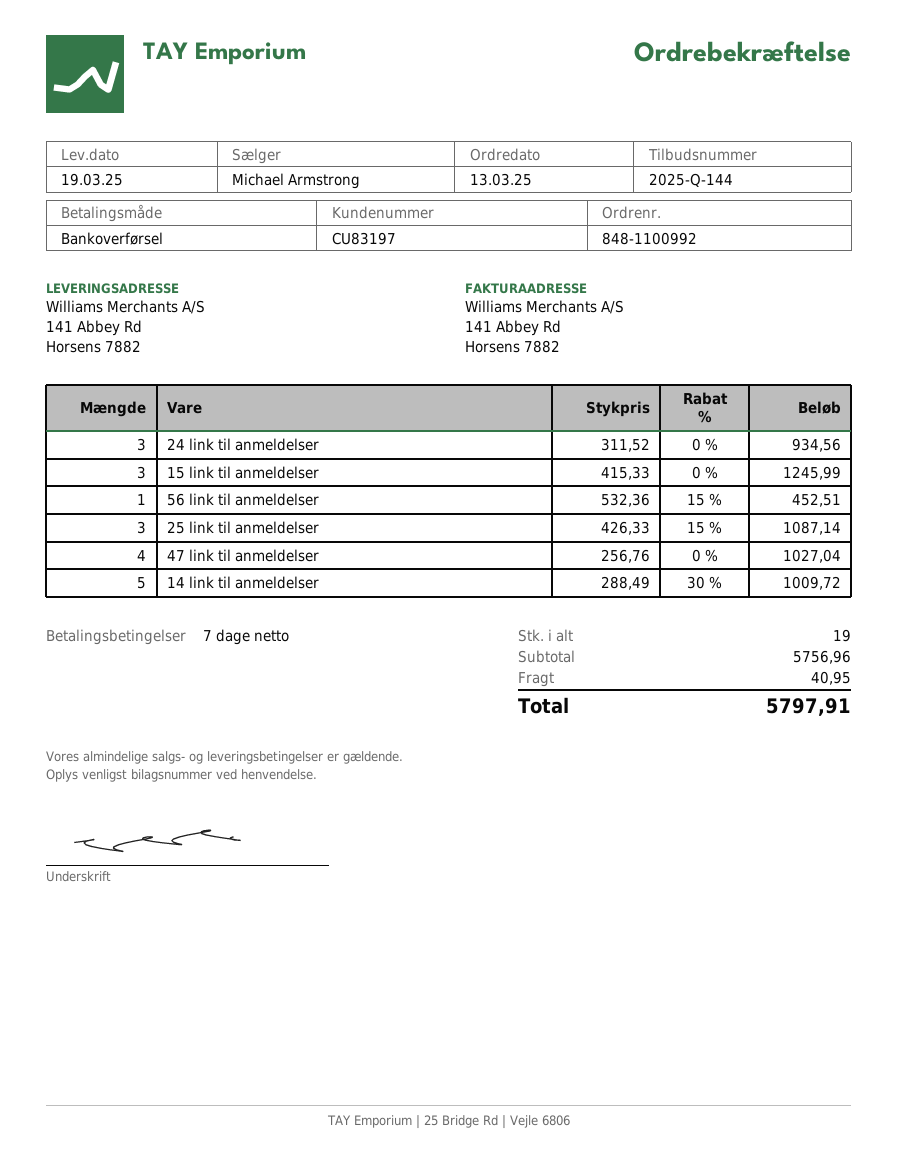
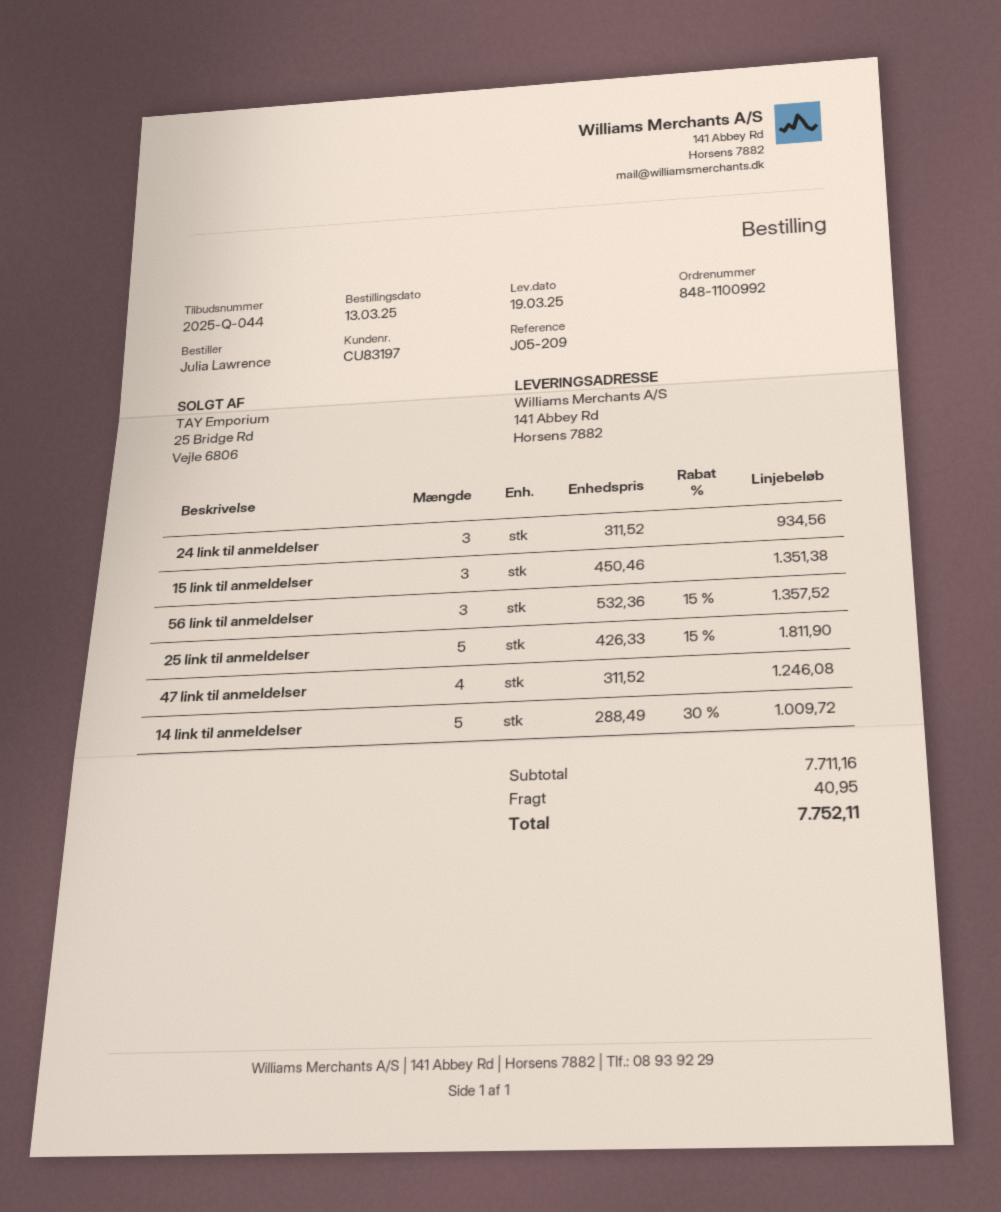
quote number: 2025-Q-144 -> 2025-Q-044
15 link til anmeldelser: 3 x 415.33 = 1245.99 -> 3 x 450.46 = 1351.38
56 link til anmeldelser: 1 x 532.36 - 15% = 452.51 -> 3 x 532.36 - 15% = 1357.52
25 link til anmeldelser: 3 x 426.33 - 15% = 1087.14 -> 5 x 426.33 - 15% = 1811.90
47 link til anmeldelser: 4 x 256.76 = 1027.04 -> 4 x 311.52 = 1246.08
subtotal: 5756.96 -> 7711.16
total: 5797.91 -> 7752.11

